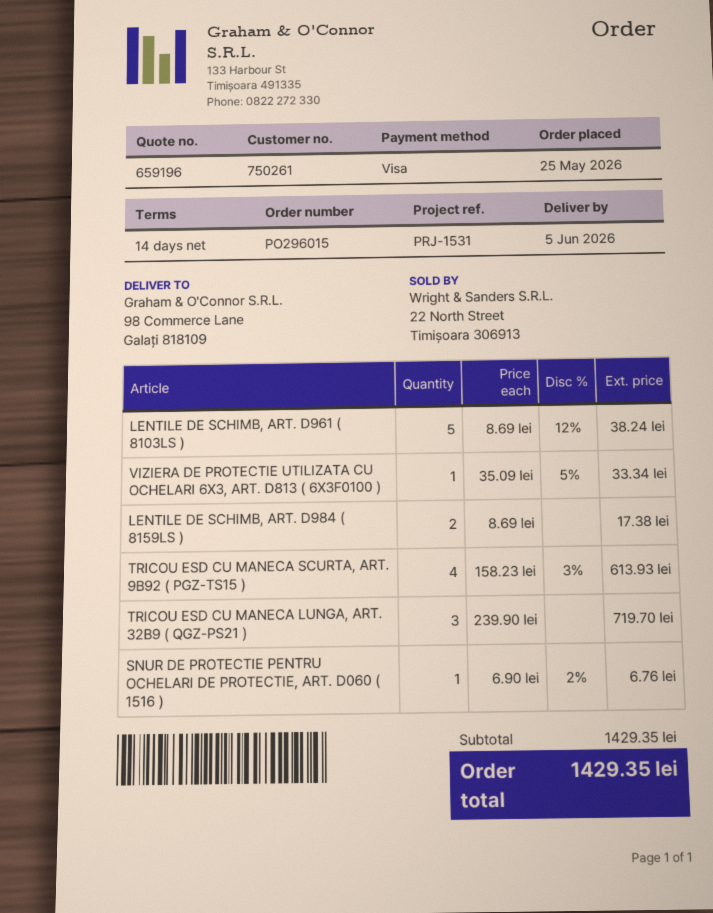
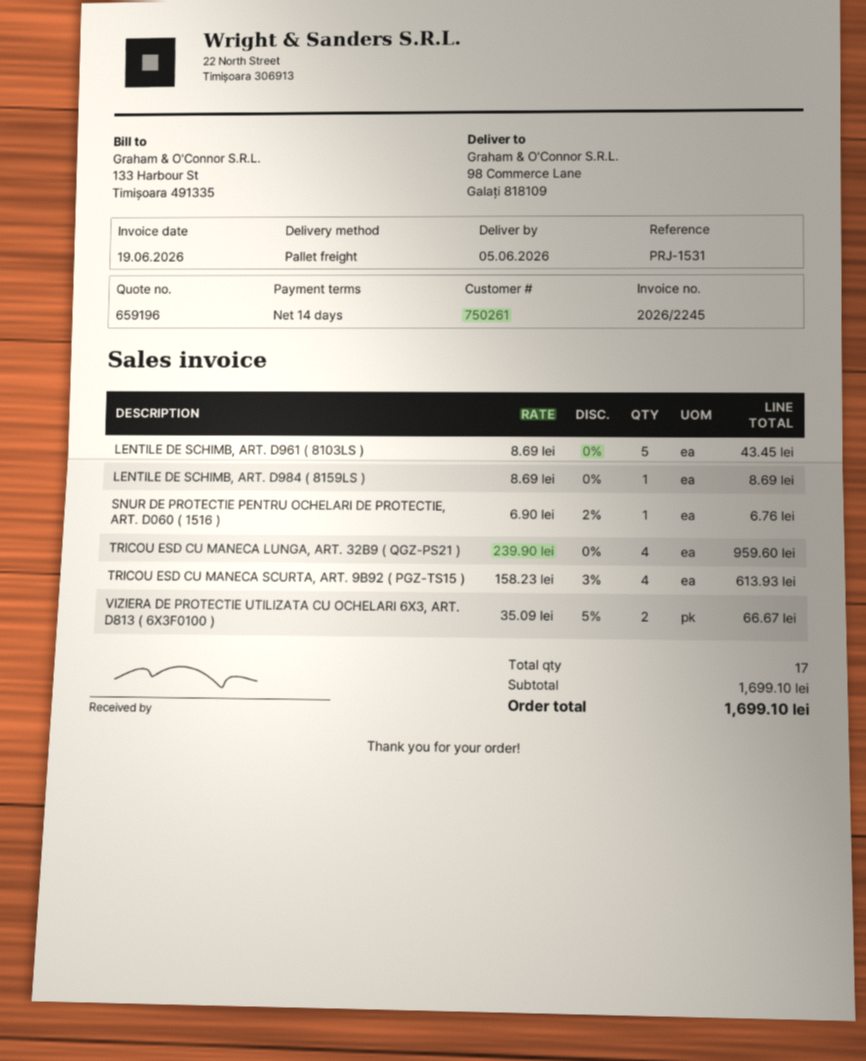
LENTILE DE SCHIMB, ART. D961 ( 8103LS ): 5 x 8.69 - 12% = 38.24 -> 5 x 8.69 = 43.45
VIZIERA DE PROTECTIE UTILIZATA CU OCHELARI 6X3, ART. D813 ( 6X3F0100 ): 1 x 35.09 - 5% = 33.34 -> 2 x 35.09 - 5% = 66.67
LENTILE DE SCHIMB, ART. D984 ( 8159LS ): 2 x 8.69 = 17.38 -> 1 x 8.69 = 8.69
TRICOU ESD CU MANECA LUNGA, ART. 32B9 ( QGZ-PS21 ): 3 x 239.90 = 719.70 -> 4 x 239.90 = 959.60
subtotal: 1429.35 -> 1699.10
total: 1429.35 -> 1699.10

